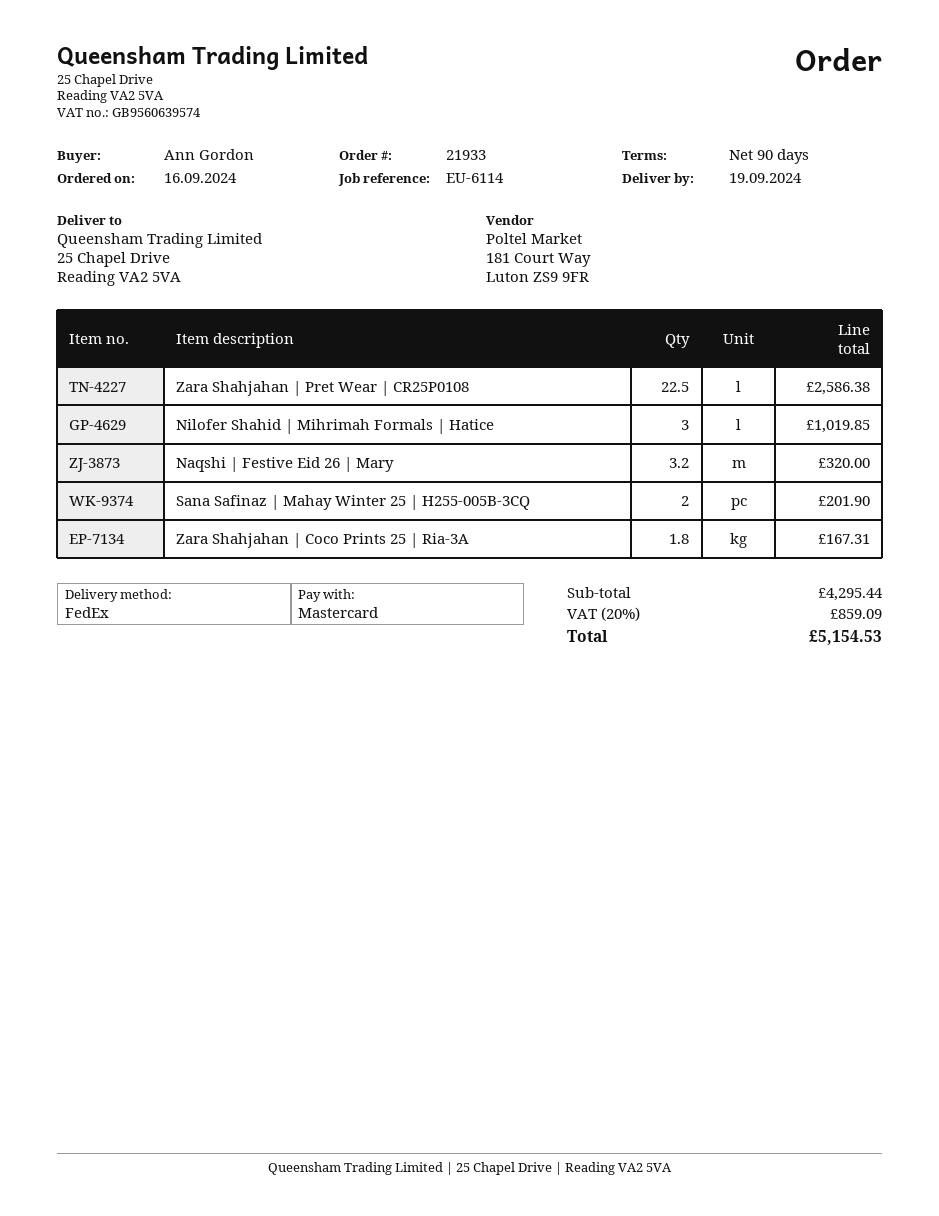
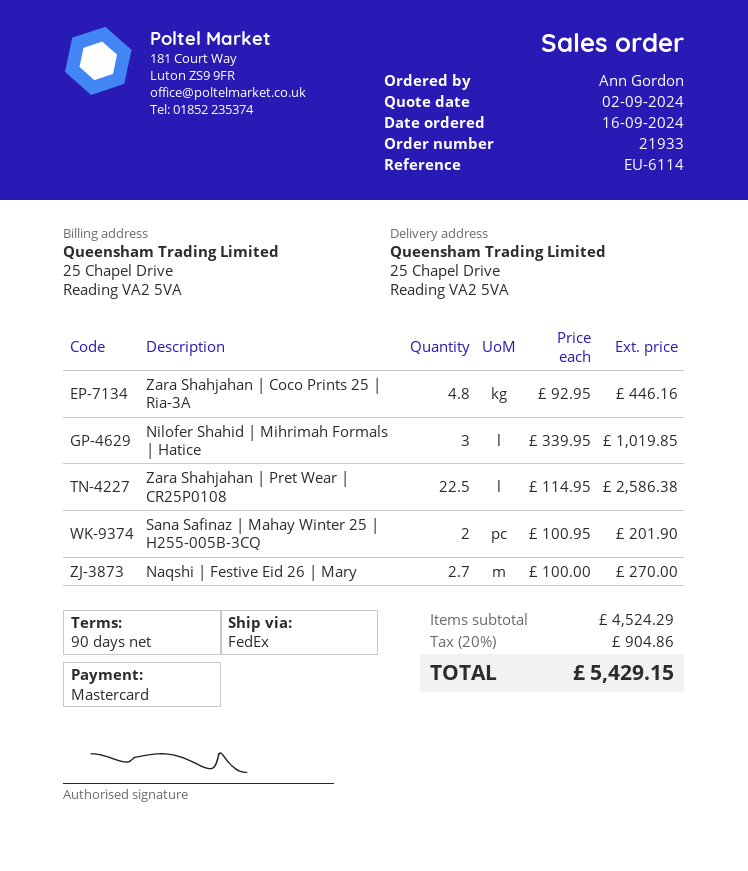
Naqshi | Festive Eid 26 | Mary: 3.2 for 320.00 -> 2.7 for 270.00
Zara Shahjahan | Coco Prints 25 | Ria-3A: 1.8 for 167.31 -> 4.8 for 446.16
subtotal: 4295.44 -> 4524.29
tax: 20% = 859.09 -> 20% = 904.86
total: 5154.53 -> 5429.15

